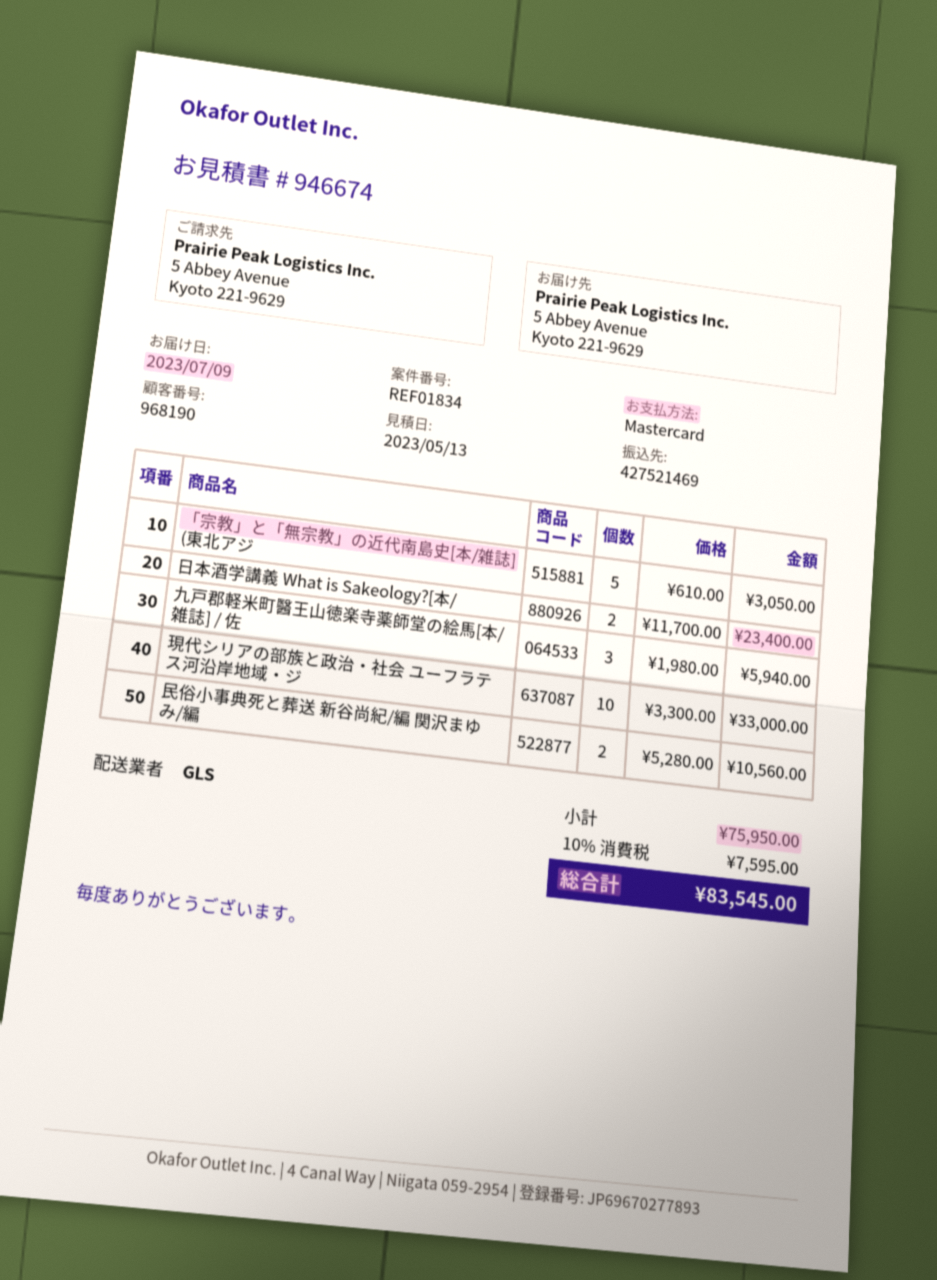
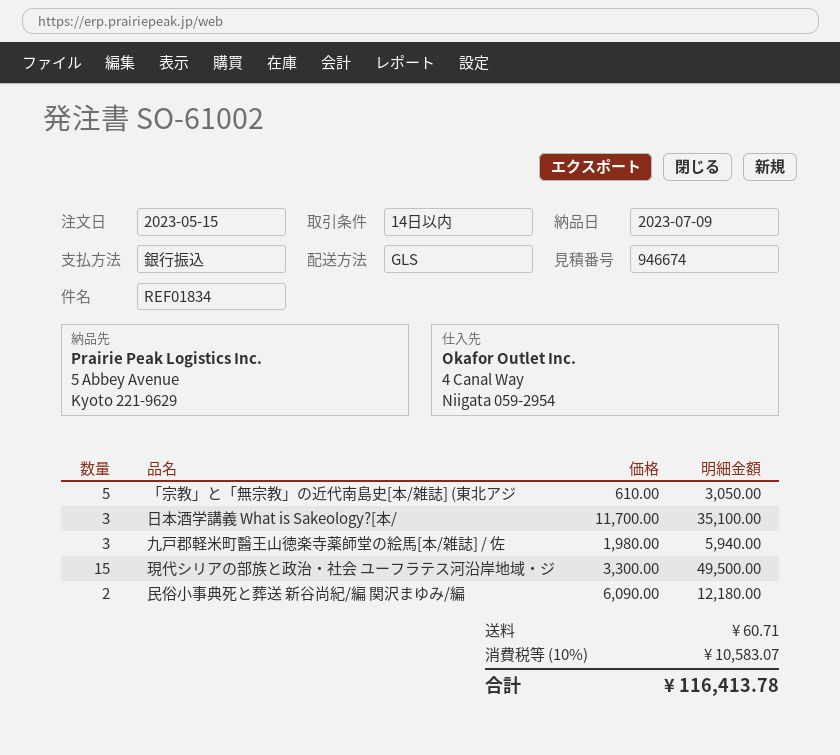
payment method: Mastercard -> bank transfer
日本酒学講義 What is Sakeology?[本/: 2 x 11700.00 = 23400.00 -> 3 x 11700.00 = 35100.00
現代シリアの部族と政治・社会 ユーフラテス河沿岸地域・ジ: 10 x 3300.00 = 33000.00 -> 15 x 3300.00 = 49500.00
民俗小事典死と葬送 新谷尚紀/編 関沢まゆみ/編: 2 x 5280.00 = 10560.00 -> 2 x 6090.00 = 12180.00
shipping: none -> 60.71
tax: 10% = 7595.00 -> 10% = 10583.07
total: 83545.00 -> 116413.78

